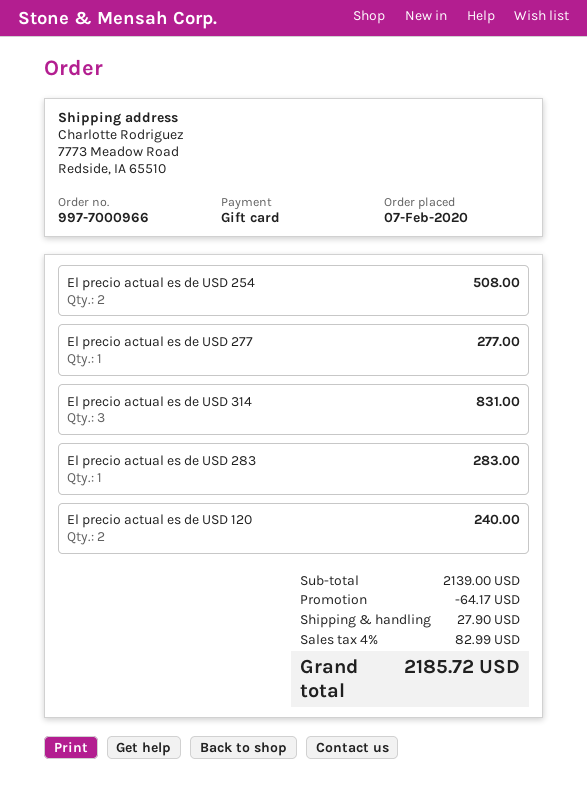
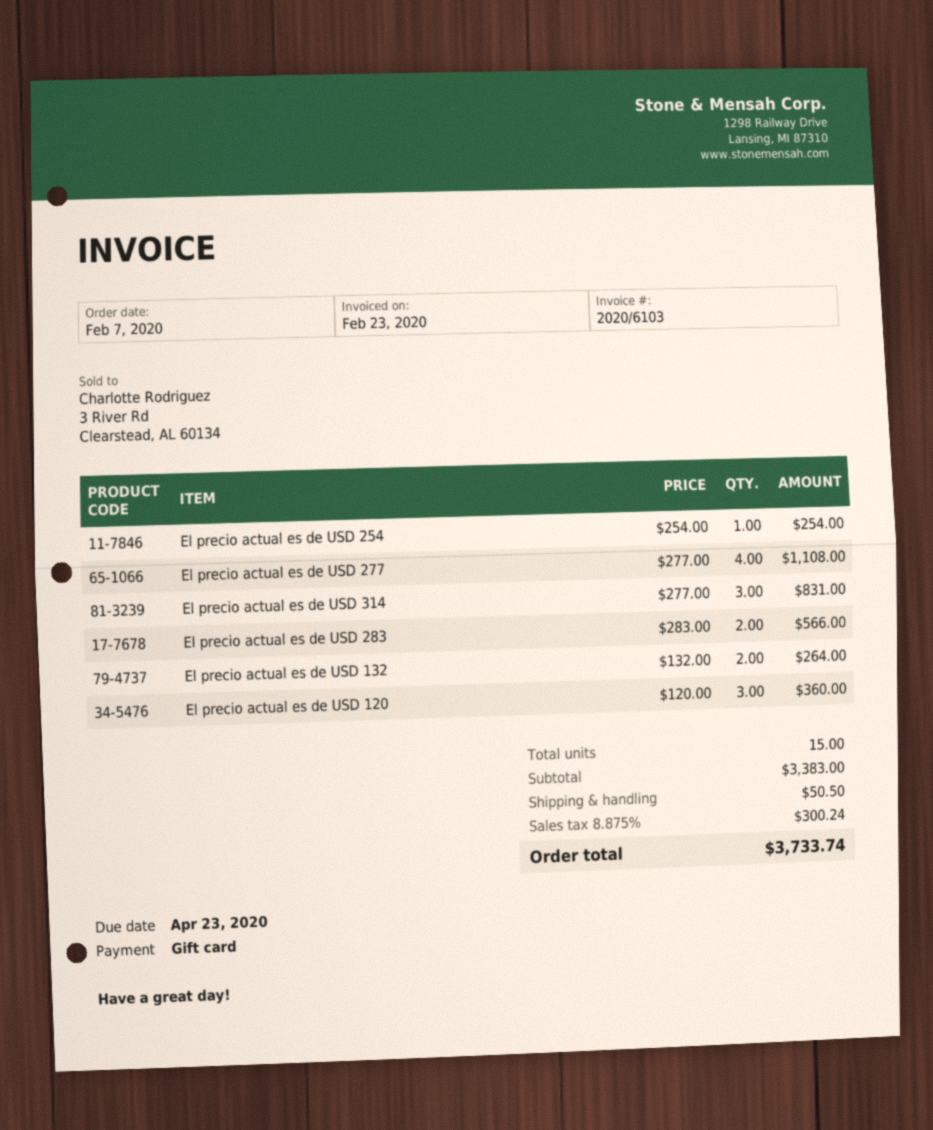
El precio actual es de USD 254: 2 for 508.00 -> 1 for 254.00
El precio actual es de USD 277: 1 for 277.00 -> 4 for 1108.00
El precio actual es de USD 283: 1 for 283.00 -> 2 for 566.00
El precio actual es de USD 120: 2 for 240.00 -> 3 for 360.00
El precio actual es de USD 132: none -> 2 for 264.00
subtotal: 2139.00 -> 3383.00
discount: 64.17 -> none
shipping: 27.90 -> 50.50
tax: 4% = 82.99 -> 8.875% = 300.24
total: 2185.72 -> 3733.74

